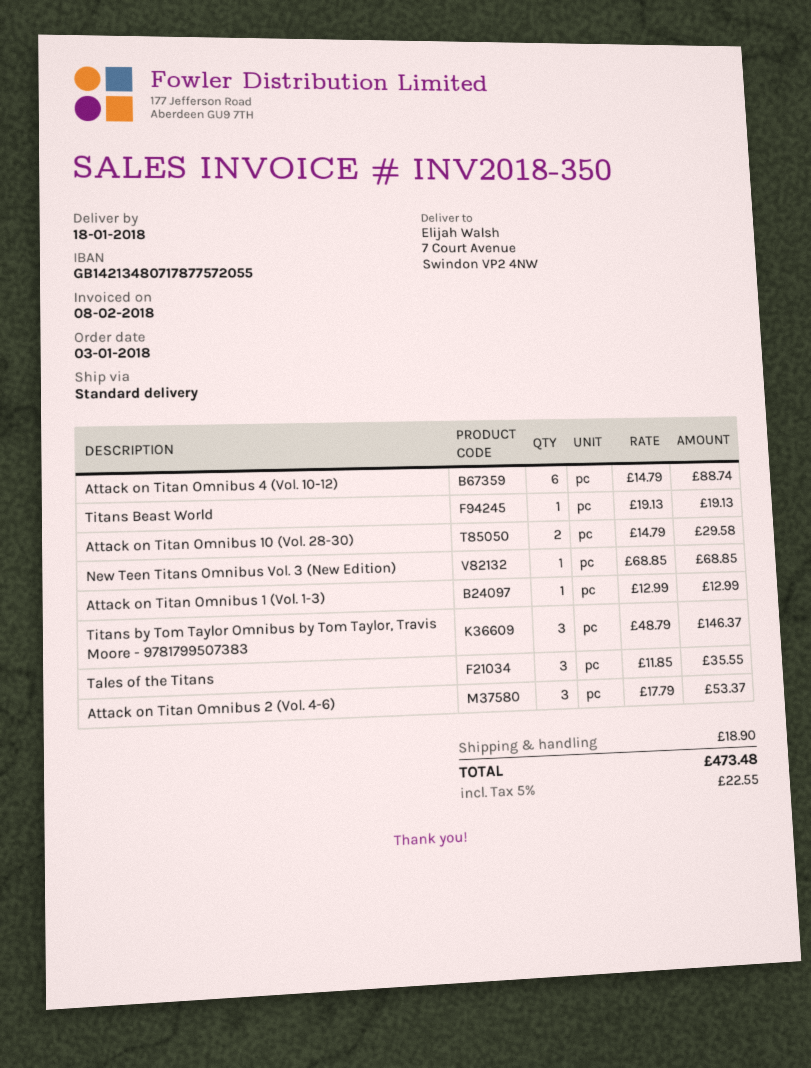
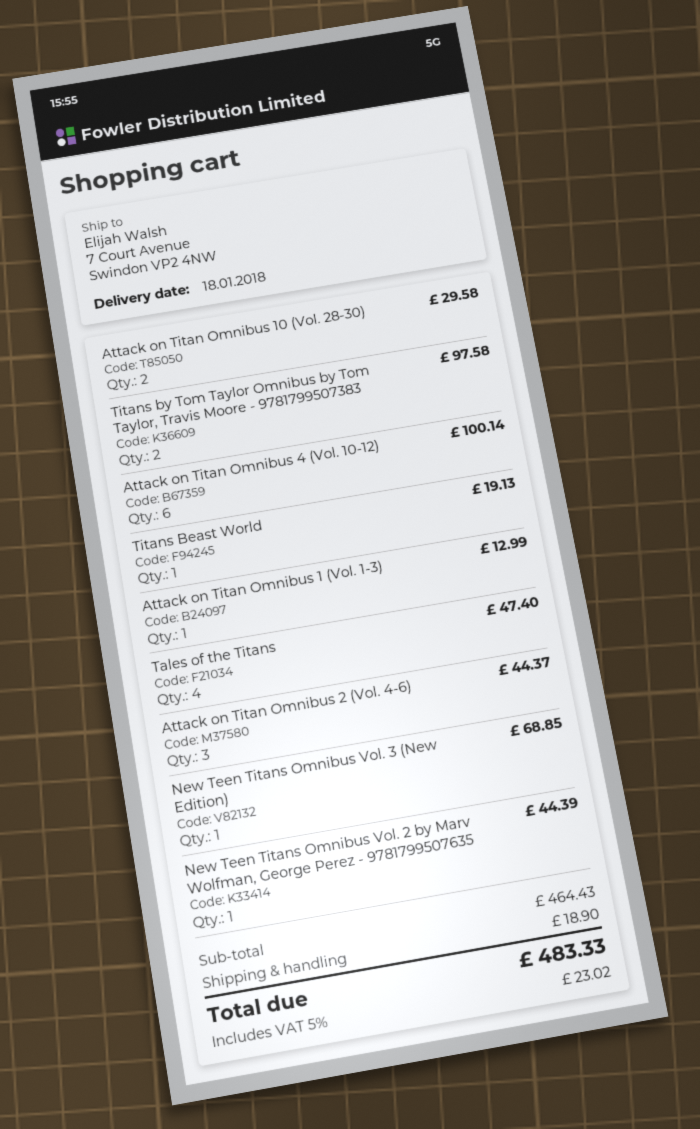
Attack on Titan Omnibus 4 (Vol. 10-12): 6 for 88.74 -> 6 for 100.14
Titans by Tom Taylor Omnibus by Tom Taylor, Travis Moore - 9781799507383: 3 for 146.37 -> 2 for 97.58
Tales of the Titans: 3 for 35.55 -> 4 for 47.40
Attack on Titan Omnibus 2 (Vol. 4-6): 3 for 53.37 -> 3 for 44.37
New Teen Titans Omnibus Vol. 2 by Marv Wolfman, George Perez - 9781799507635: none -> 1 for 44.39
tax: 5% = 22.55 -> 5% = 23.02
total: 473.48 -> 483.33

